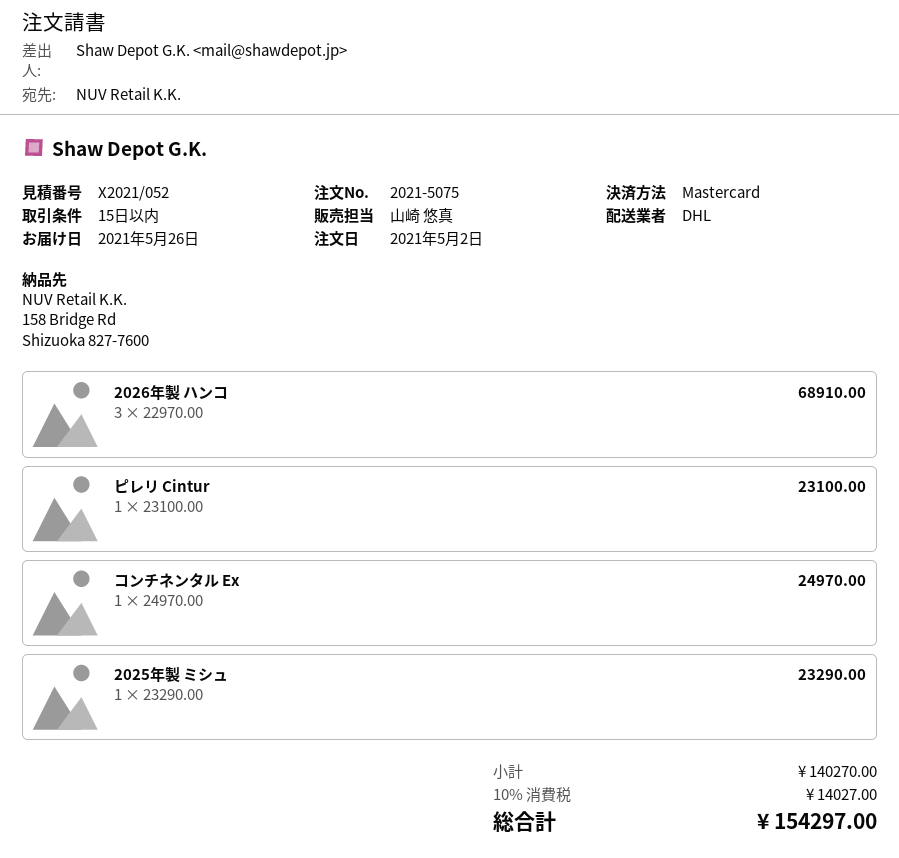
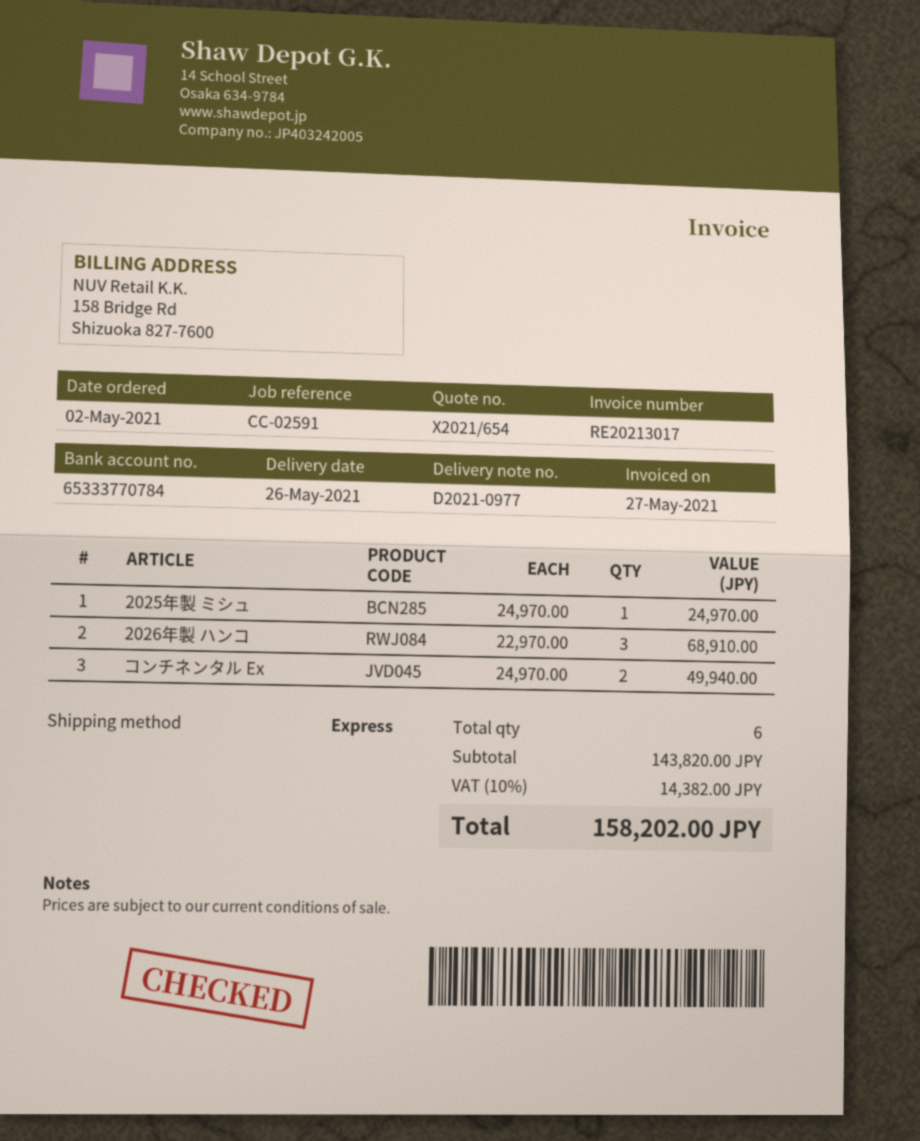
quote number: X2021/052 -> X2021/654
shipping method: DHL -> express
ピレリ Cintur: 1 x 23100.00 = 23100.00 -> none
コンチネンタル Ex: 1 x 24970.00 = 24970.00 -> 2 x 24970.00 = 49940.00
2025年製 ミシュ: 1 x 23290.00 = 23290.00 -> 1 x 24970.00 = 24970.00
subtotal: 140270.00 -> 143820.00
tax: 10% = 14027.00 -> 10% = 14382.00
total: 154297.00 -> 158202.00

